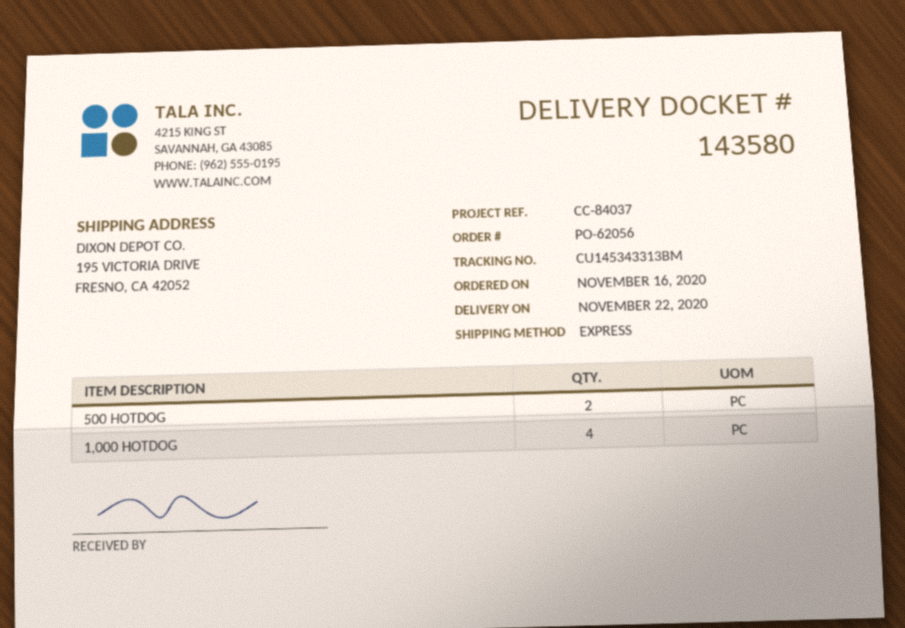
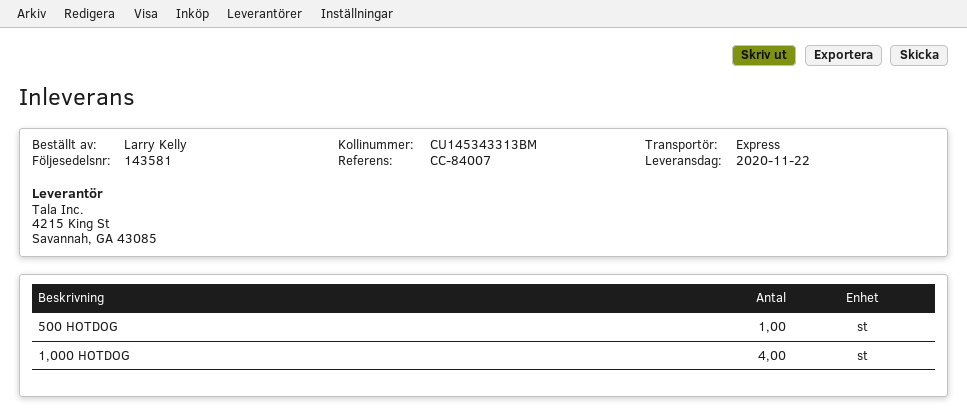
delivery note number: 143580 -> 143581
reference: CC-84037 -> CC-84007
500 HOTDOG: 2 -> 1

